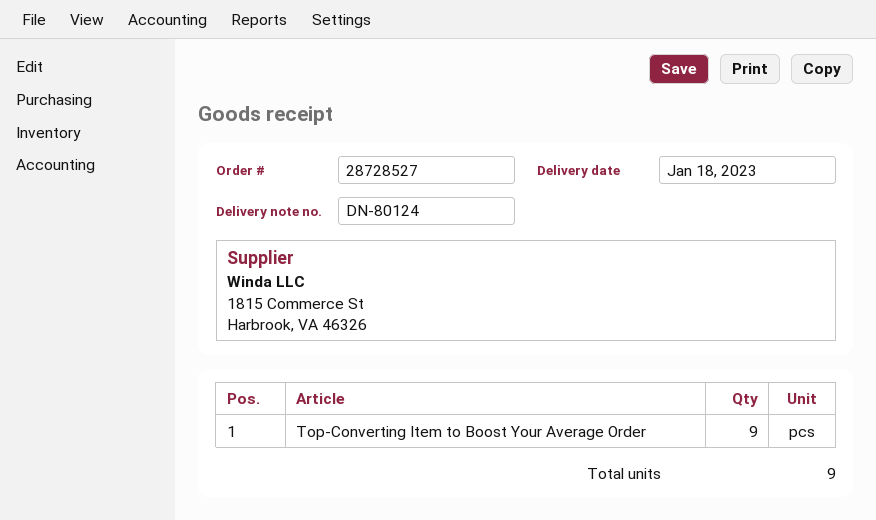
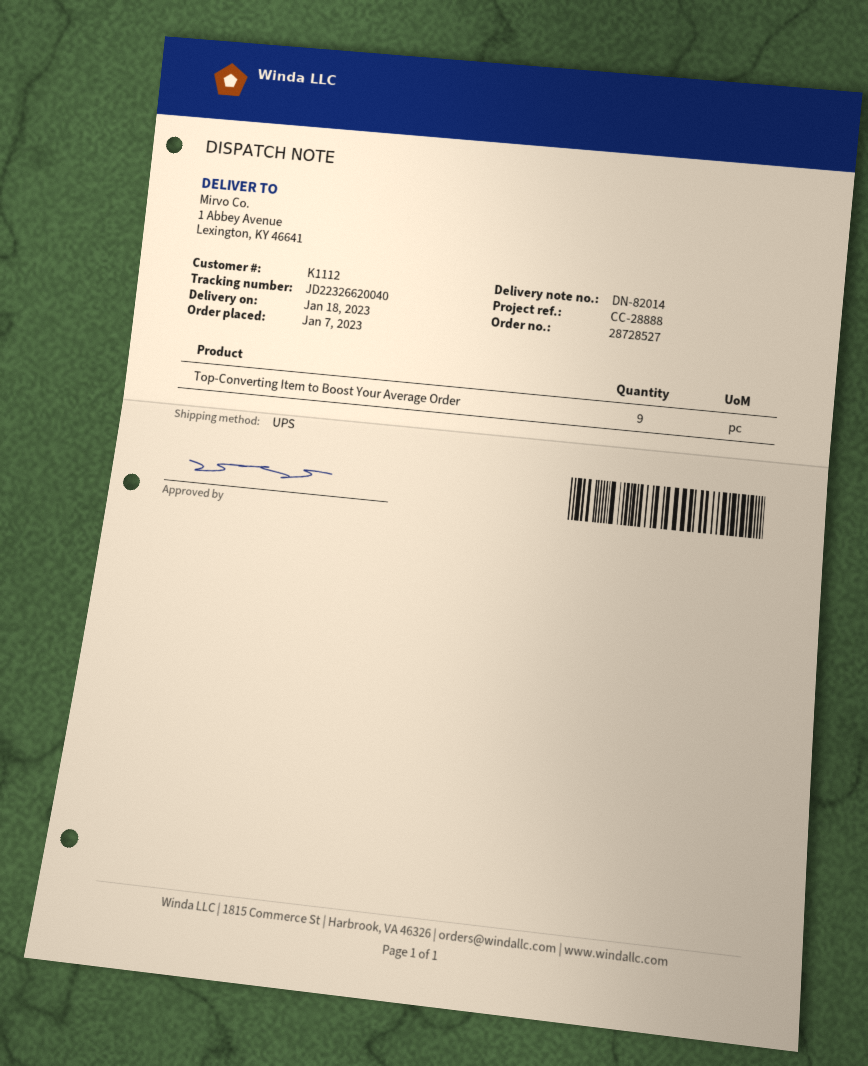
delivery note number: DN-80124 -> DN-82014

